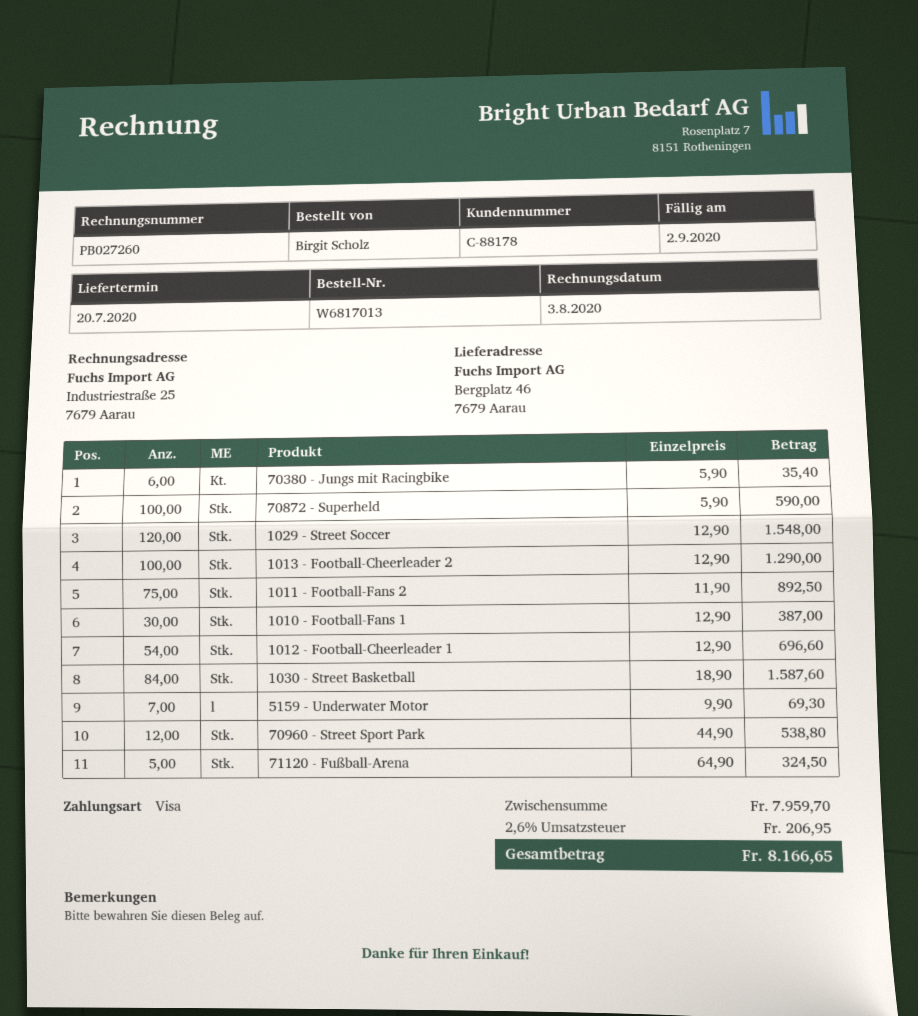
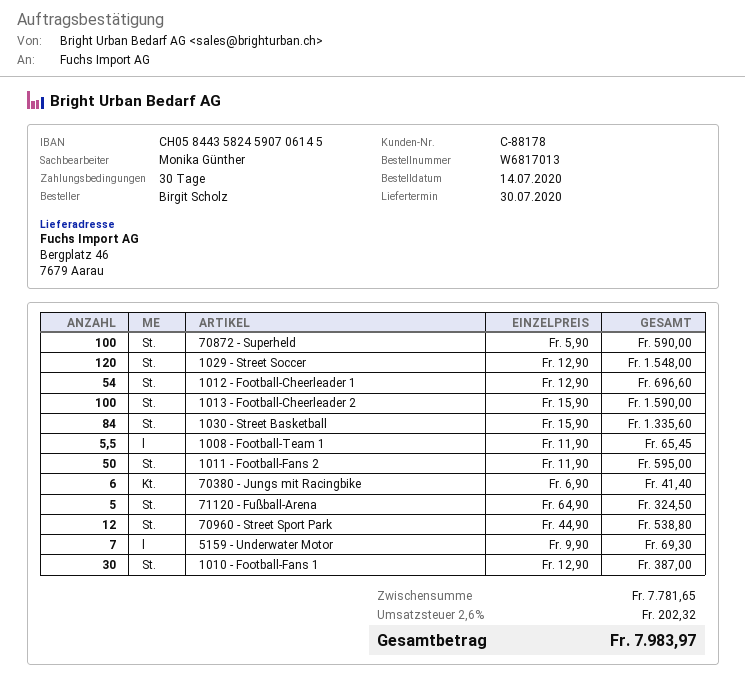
delivery date: 2020-07-20 -> 2020-07-30
70380 - Jungs mit Racingbike: 6 x 5.90 = 35.40 -> 6 x 6.90 = 41.40
1013 - Football-Cheerleader 2: 100 x 12.90 = 1290.00 -> 100 x 15.90 = 1590.00
1011 - Football-Fans 2: 75 x 11.90 = 892.50 -> 50 x 11.90 = 595.00
1030 - Street Basketball: 84 x 18.90 = 1587.60 -> 84 x 15.90 = 1335.60
1008 - Football-Team 1: none -> 5.5 x 11.90 = 65.45
subtotal: 7959.70 -> 7781.65
tax: 2.6% = 206.95 -> 2.6% = 202.32
total: 8166.65 -> 7983.97

